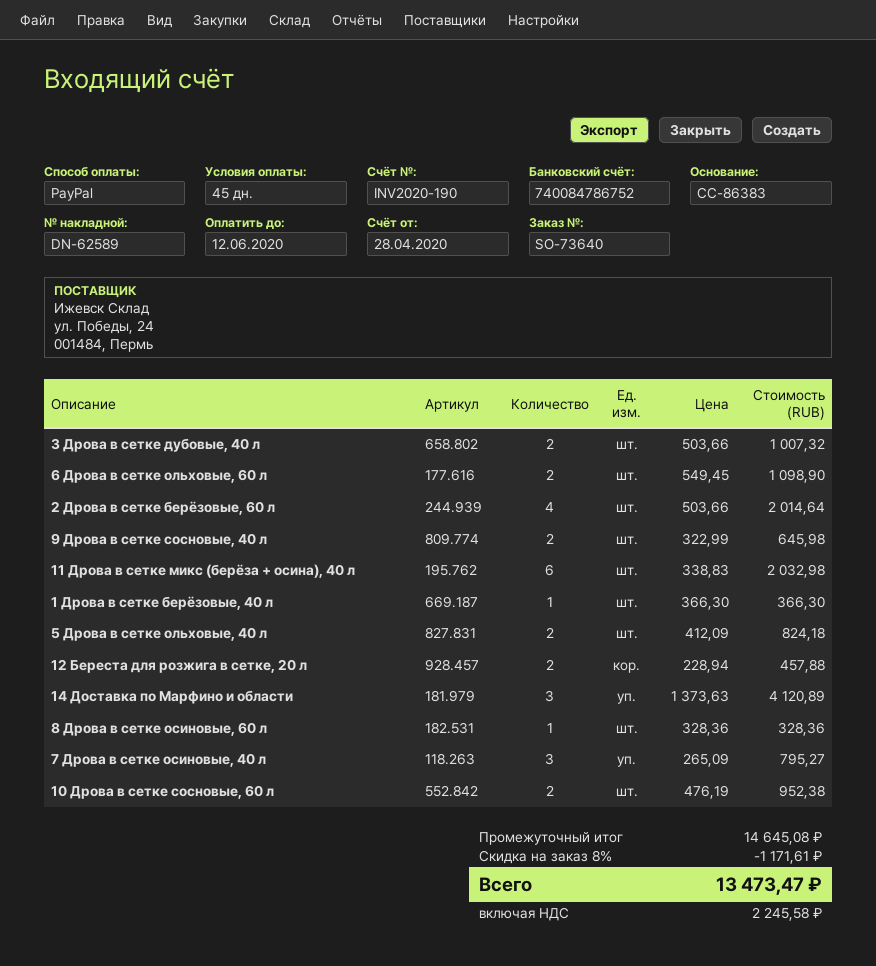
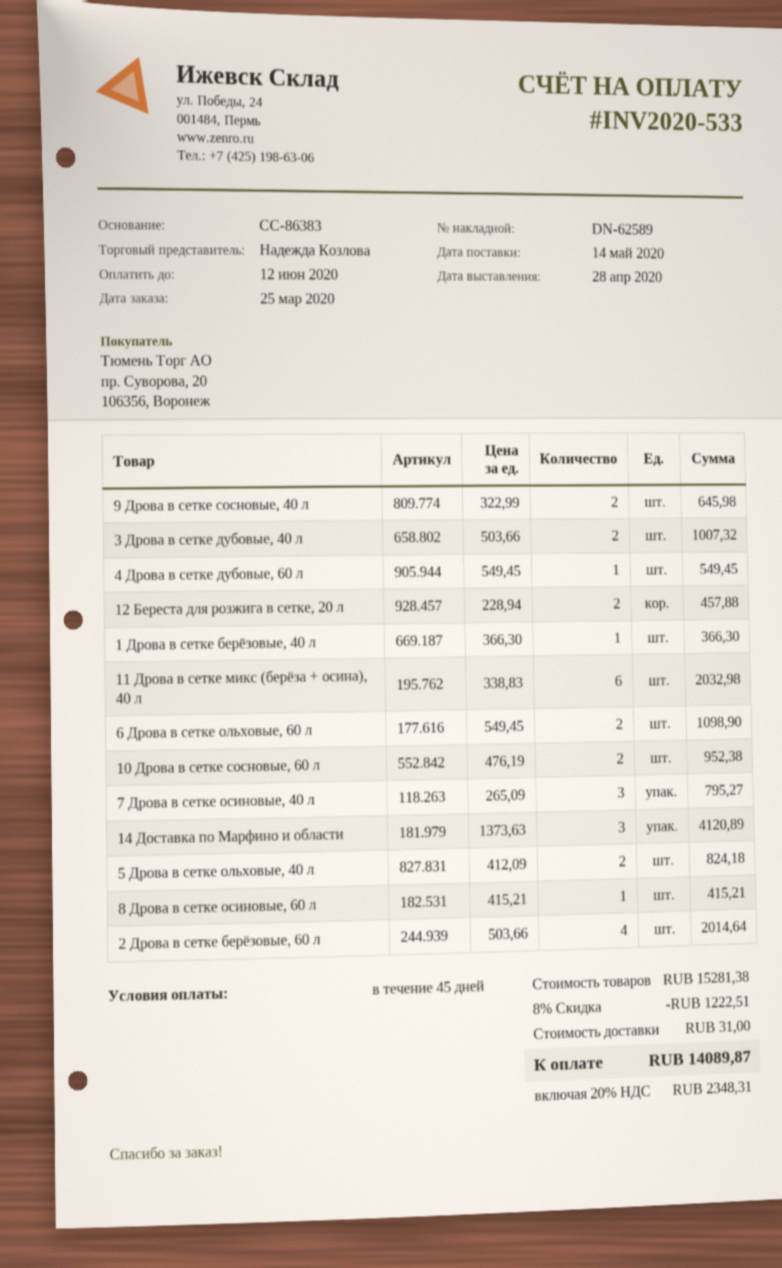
invoice number: INV2020-190 -> INV2020-533
8 Дрова в сетке осиновые, 60 л: 1 x 328.36 = 328.36 -> 1 x 415.21 = 415.21
4 Дрова в сетке дубовые, 60 л: none -> 1 x 549.45 = 549.45
subtotal: 14645.08 -> 15281.38
discount: 8% = 1171.61 -> 8% = 1222.51
shipping: none -> 31.00
tax: 2245.58 -> 2348.31
total: 13473.47 -> 14089.87

